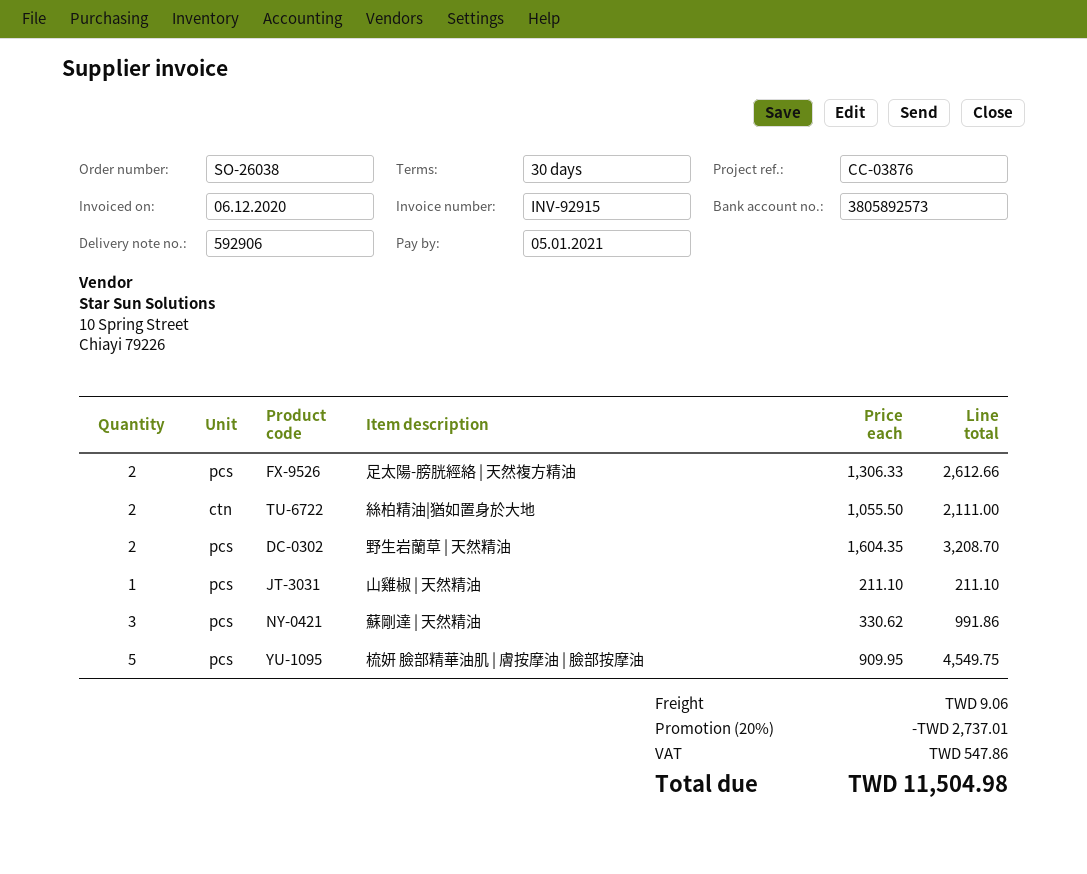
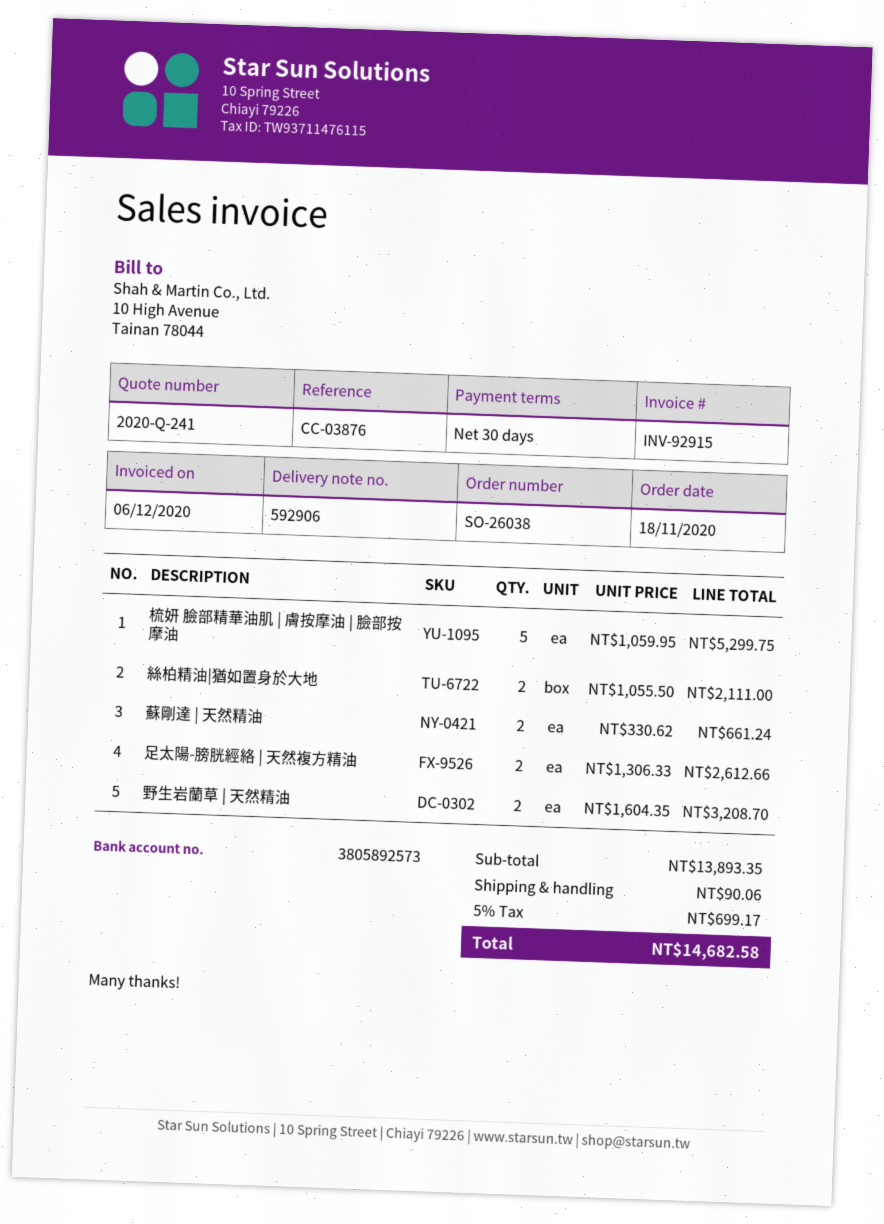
山雞椒 | 天然精油: 1 x 211.10 = 211.10 -> none
蘇剛達 | 天然精油: 3 x 330.62 = 991.86 -> 2 x 330.62 = 661.24
梳妍 臉部精華油肌 | 膚按摩油 | 臉部按摩油: 5 x 909.95 = 4549.75 -> 5 x 1059.95 = 5299.75
discount: 20% = 2737.01 -> none
shipping: 9.06 -> 90.06
tax: 547.86 -> 699.17
total: 11504.98 -> 14682.58

